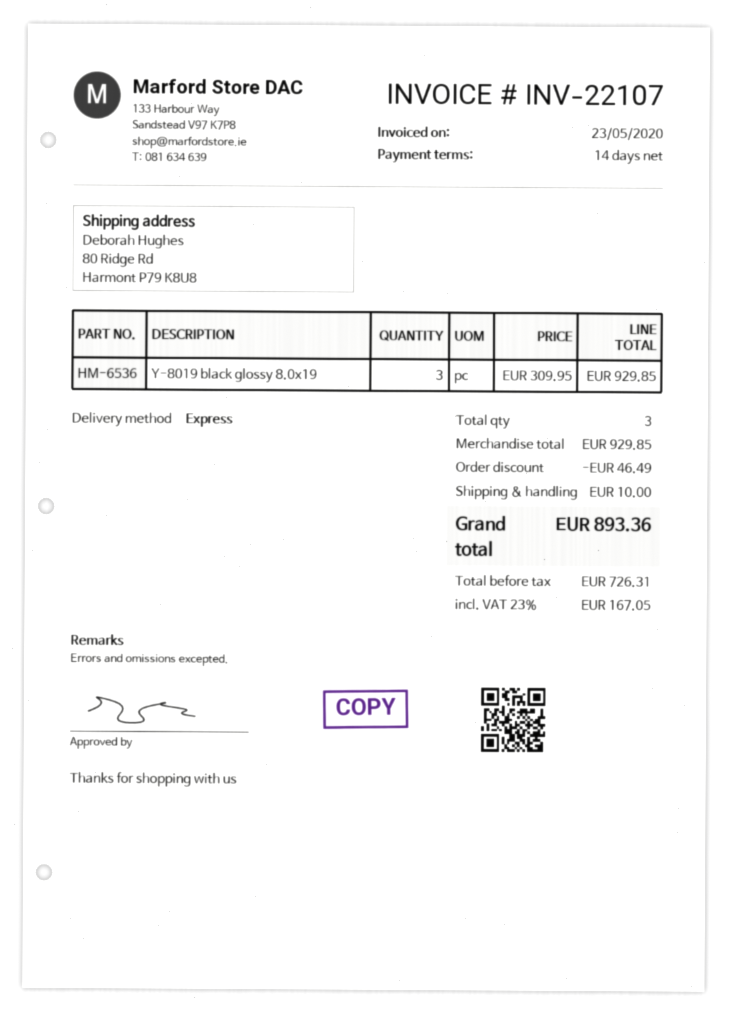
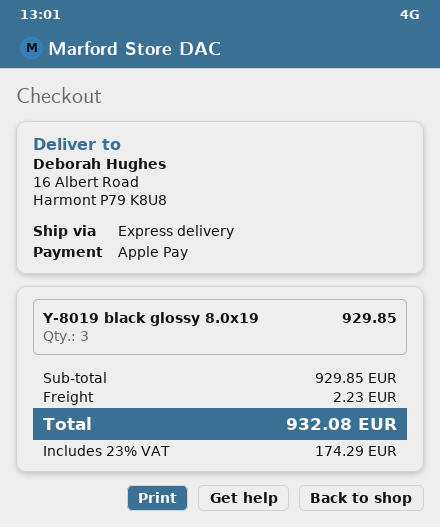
ship to: 80 Ridge Rd, Harmont P79 K8U8 -> 16 Albert Road, Harmont P79 K8U8
discount: 46.49 -> none
shipping: 10.00 -> 2.23
tax: 23% = 167.05 -> 23% = 174.29
total: 893.36 -> 932.08

